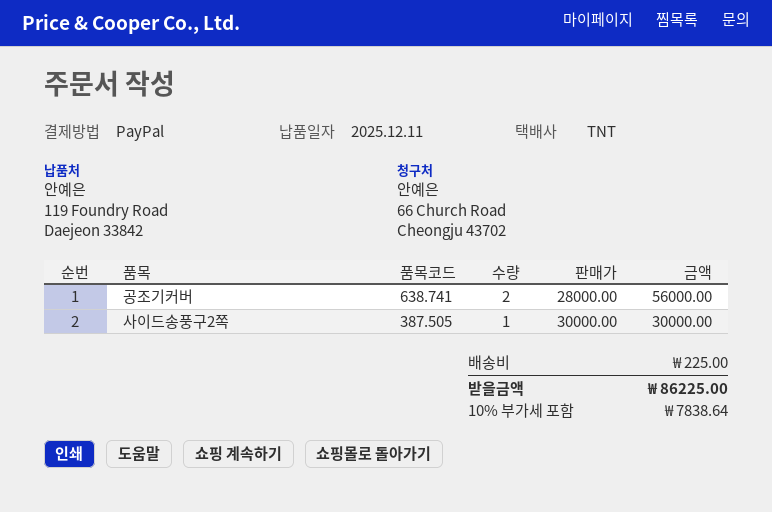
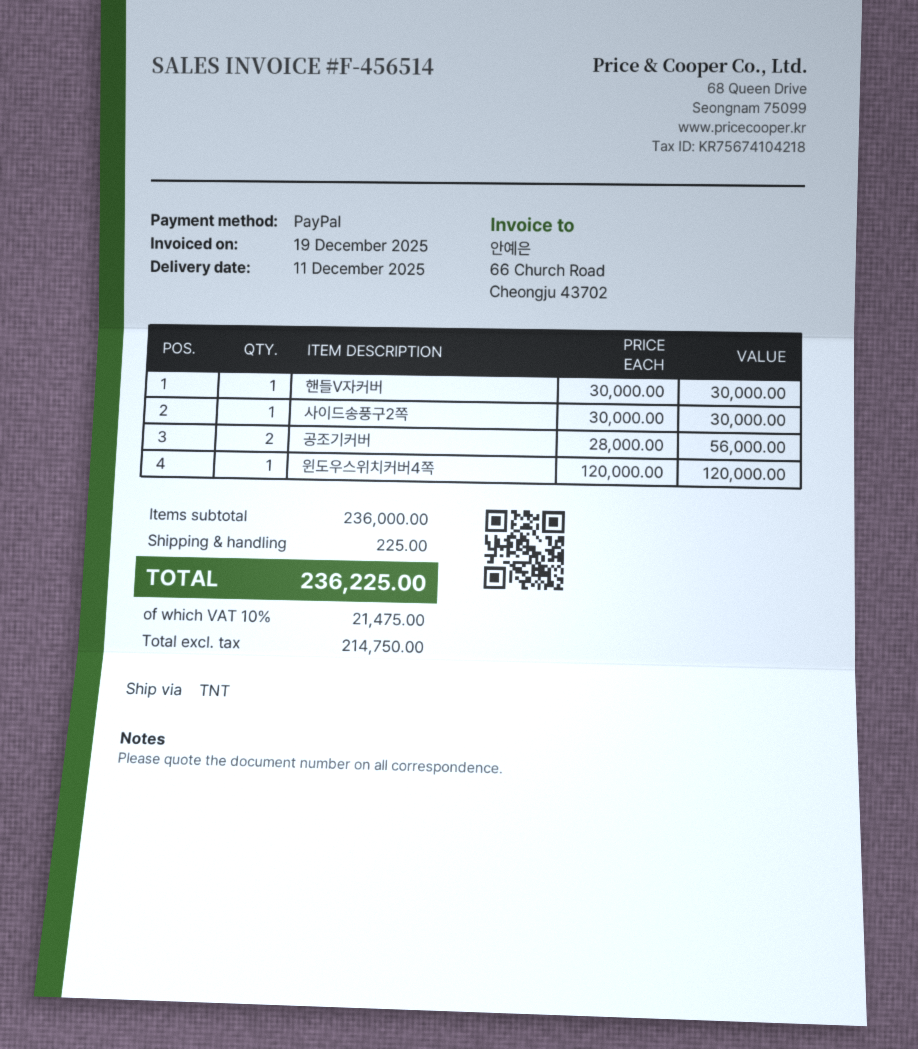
핸들V자커버: none -> 1 x 30000.00 = 30000.00
윈도우스위치커버4쪽: none -> 1 x 120000.00 = 120000.00
tax: 10% = 7838.64 -> 10% = 21475.00
total: 86225.00 -> 236225.00

